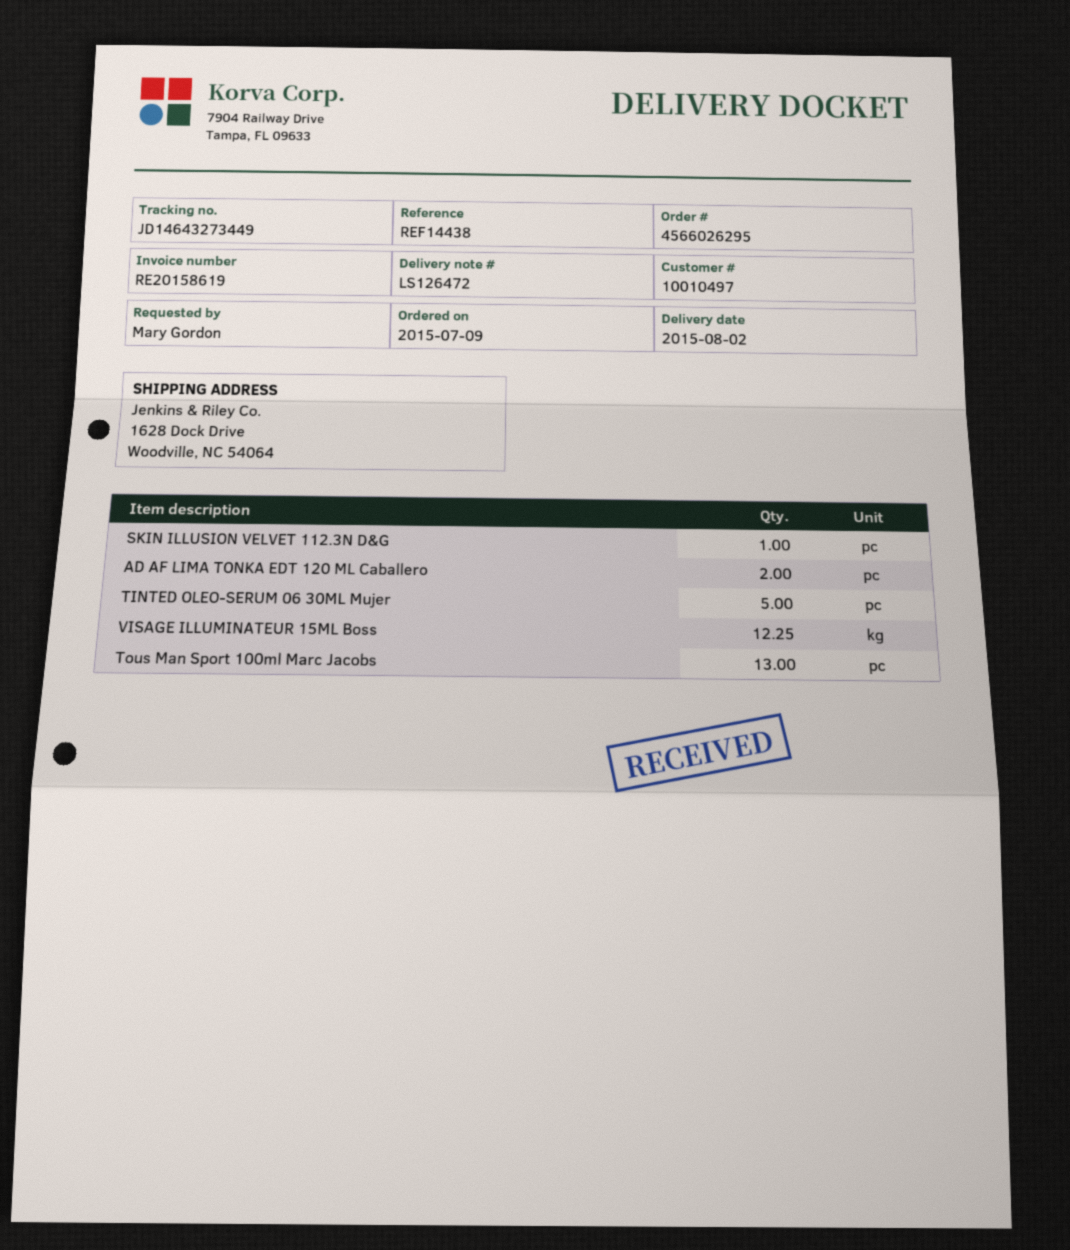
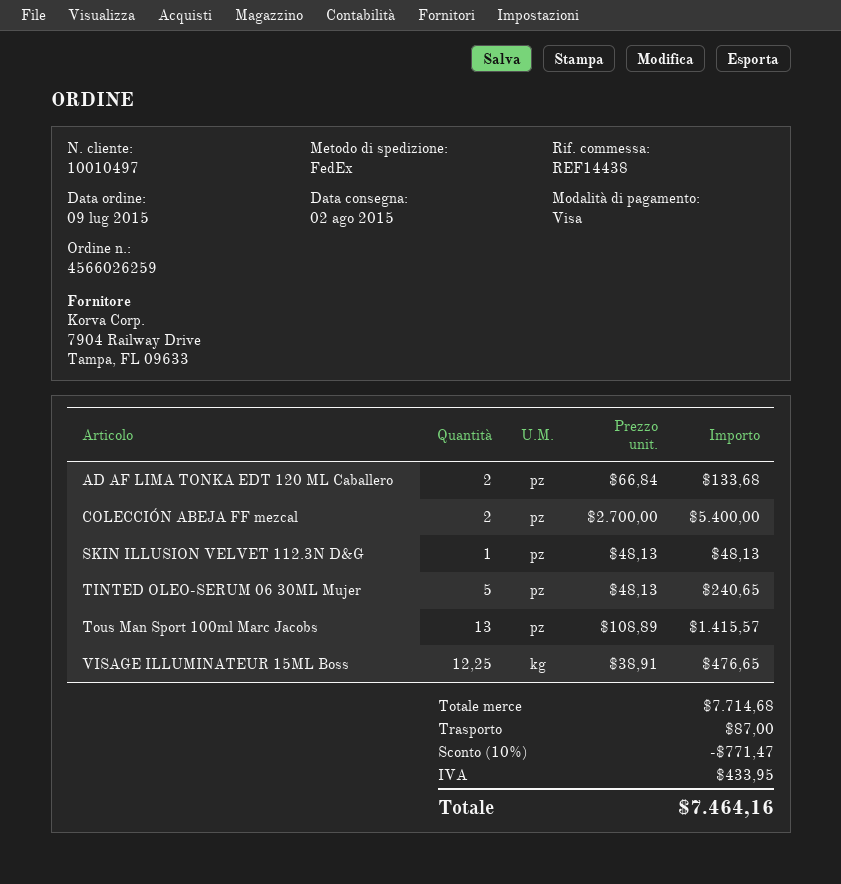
order number: 4566026295 -> 4566026259
COLECCIÓN ABEJA FF mezcal: none -> 2

